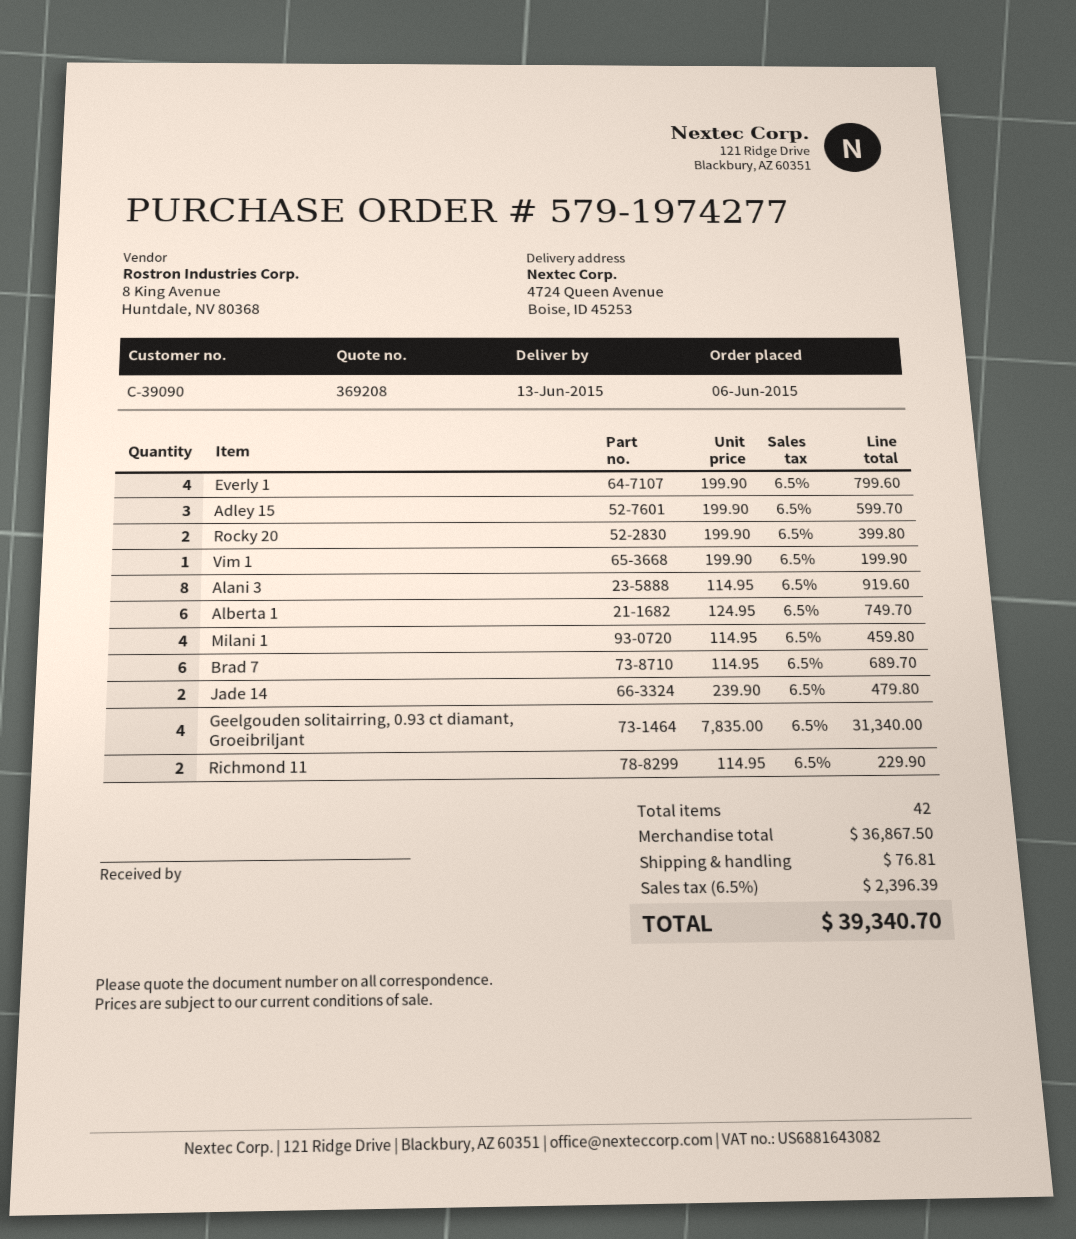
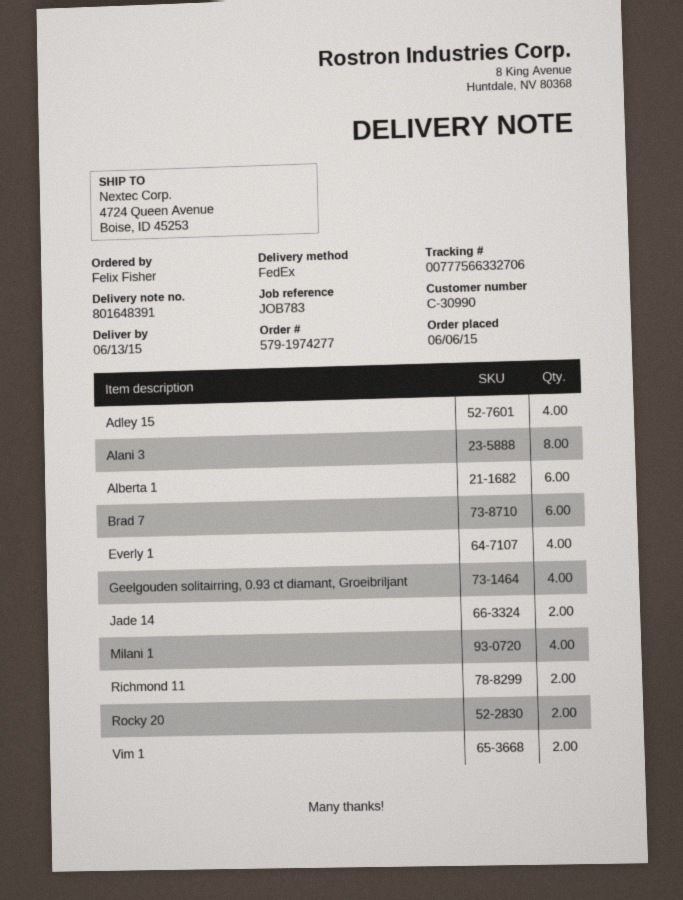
customer number: C-39090 -> C-30990
Adley 15: 3 -> 4
Vim 1: 1 -> 2

